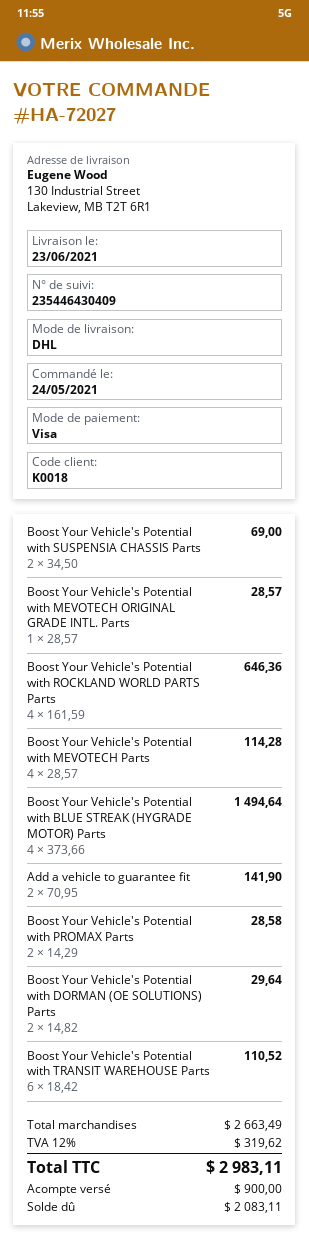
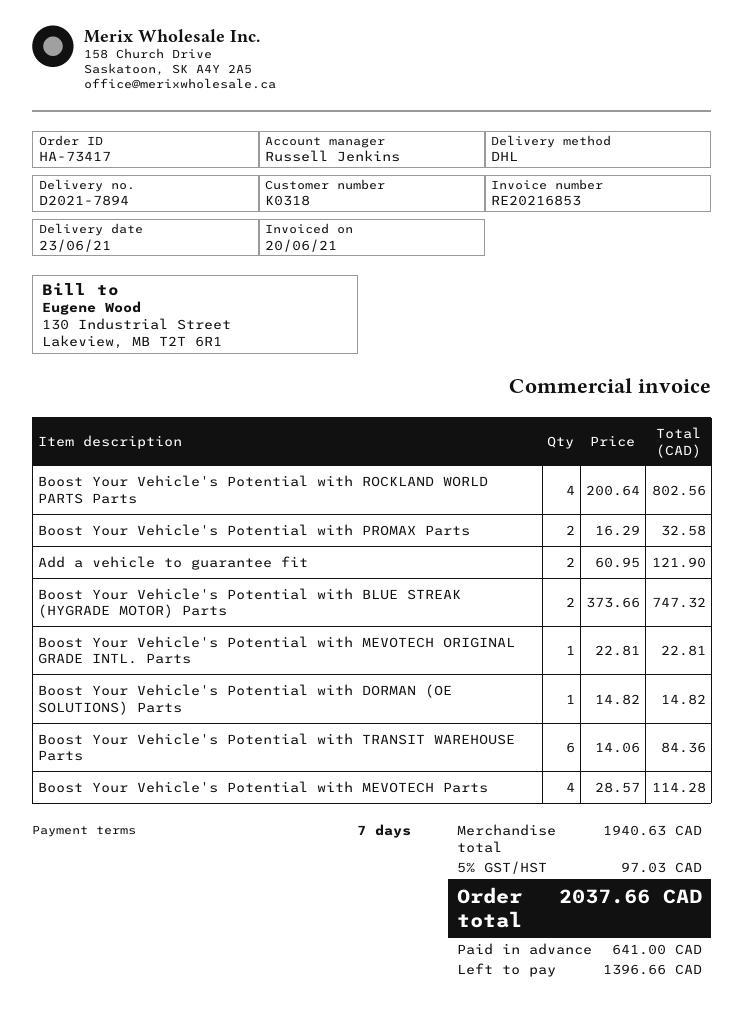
order number: HA-72027 -> HA-73417
customer number: K0018 -> K0318
Boost Your Vehicle's Potential with SUSPENSIA CHASSIS Parts: 2 x 34.50 = 69.00 -> none
Boost Your Vehicle's Potential with MEVOTECH ORIGINAL GRADE INTL. Parts: 1 x 28.57 = 28.57 -> 1 x 22.81 = 22.81
Boost Your Vehicle's Potential with ROCKLAND WORLD PARTS Parts: 4 x 161.59 = 646.36 -> 4 x 200.64 = 802.56
Boost Your Vehicle's Potential with BLUE STREAK (HYGRADE MOTOR) Parts: 4 x 373.66 = 1494.64 -> 2 x 373.66 = 747.32
Add a vehicle to guarantee fit: 2 x 70.95 = 141.90 -> 2 x 60.95 = 121.90
Boost Your Vehicle's Potential with PROMAX Parts: 2 x 14.29 = 28.58 -> 2 x 16.29 = 32.58
Boost Your Vehicle's Potential with DORMAN (OE SOLUTIONS) Parts: 2 x 14.82 = 29.64 -> 1 x 14.82 = 14.82
Boost Your Vehicle's Potential with TRANSIT WAREHOUSE Parts: 6 x 18.42 = 110.52 -> 6 x 14.06 = 84.36
subtotal: 2663.49 -> 1940.63
tax: 12% = 319.62 -> 5% = 97.03
total: 2983.11 -> 2037.66
deposit: 900.00 -> 641.00
balance: 2083.11 -> 1396.66

